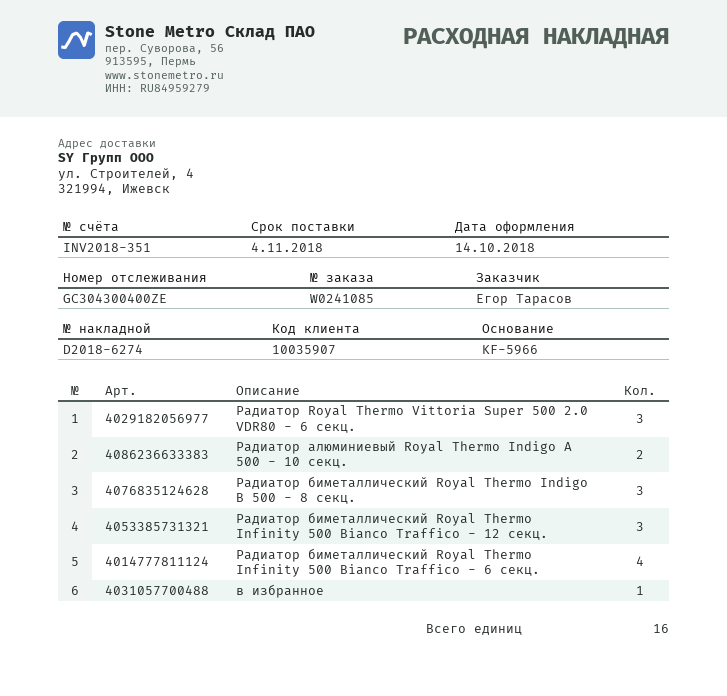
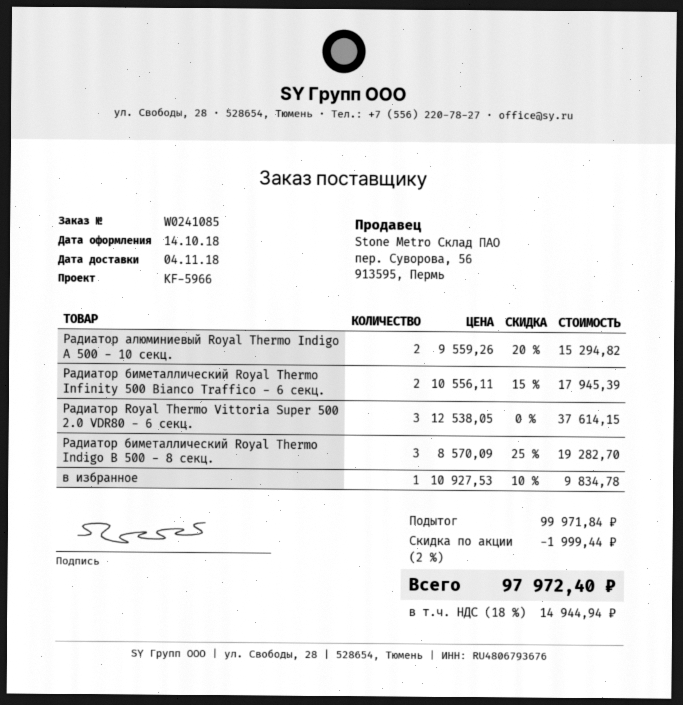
Радиатор биметаллический Royal Thermo Infinity 500 Bianco Traffico - 12 секц.: 3 -> none
Радиатор биметаллический Royal Thermo Infinity 500 Bianco Traffico - 6 секц.: 4 -> 2

